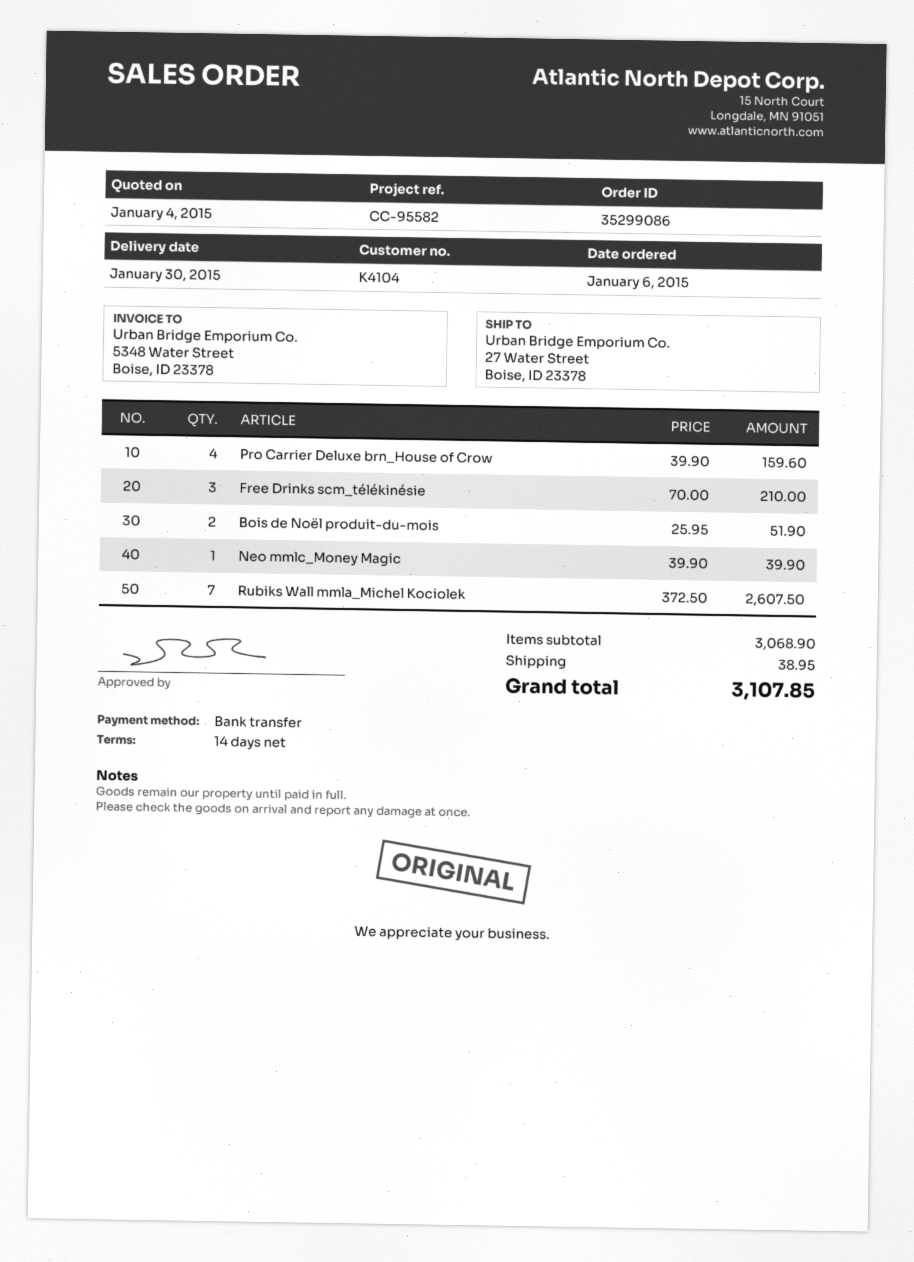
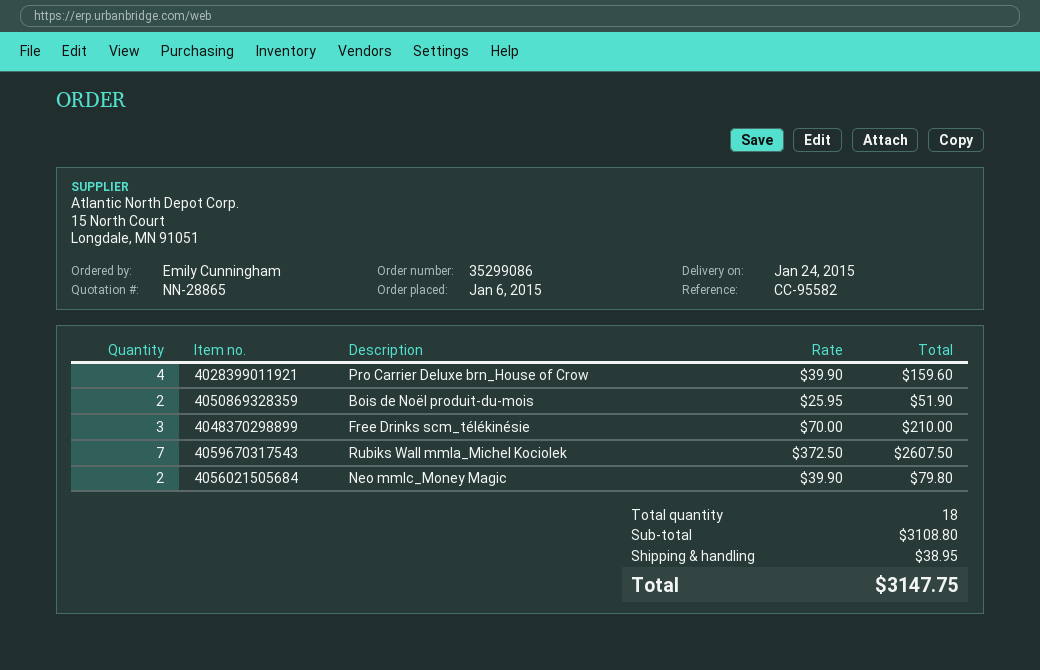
delivery date: 2015-01-30 -> 2015-01-24
Neo mmlc_Money Magic: 1 x 39.90 = 39.90 -> 2 x 39.90 = 79.80
subtotal: 3068.90 -> 3108.80
total: 3107.85 -> 3147.75

